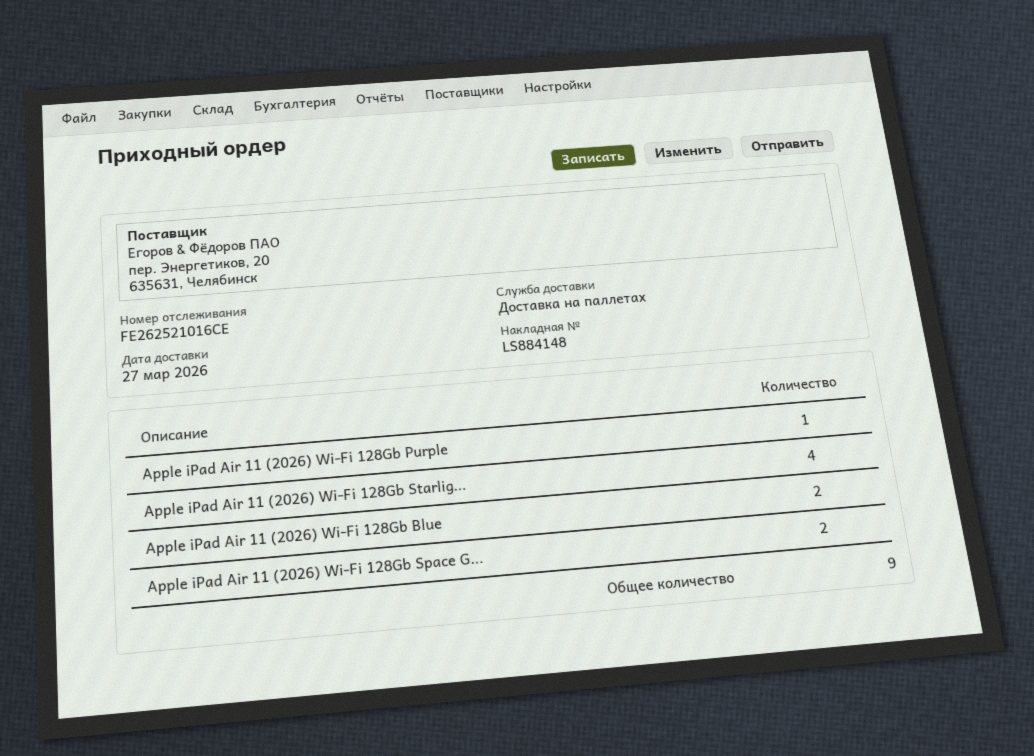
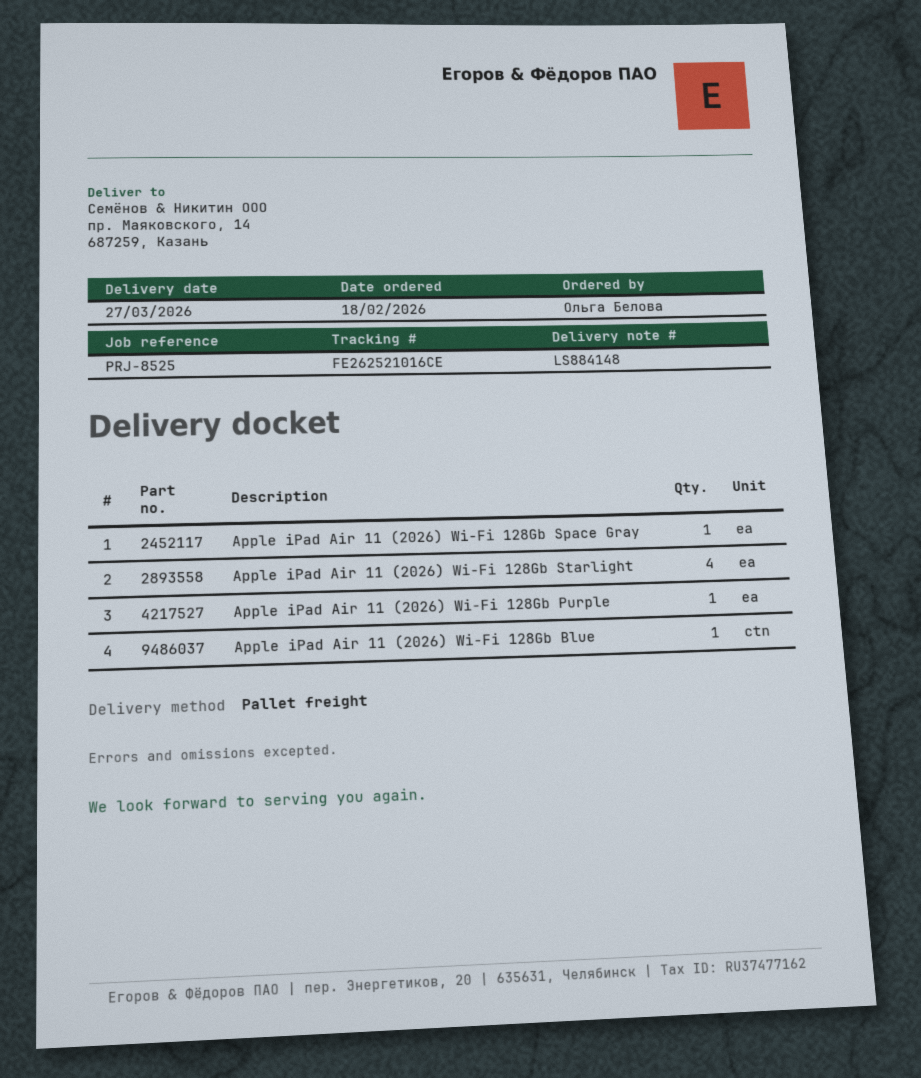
Apple iPad Air 11 (2026) Wi-Fi 128Gb Blue: 2 -> 1
Apple iPad Air 11 (2026) Wi-Fi 128Gb Space G...: 2 -> 1

